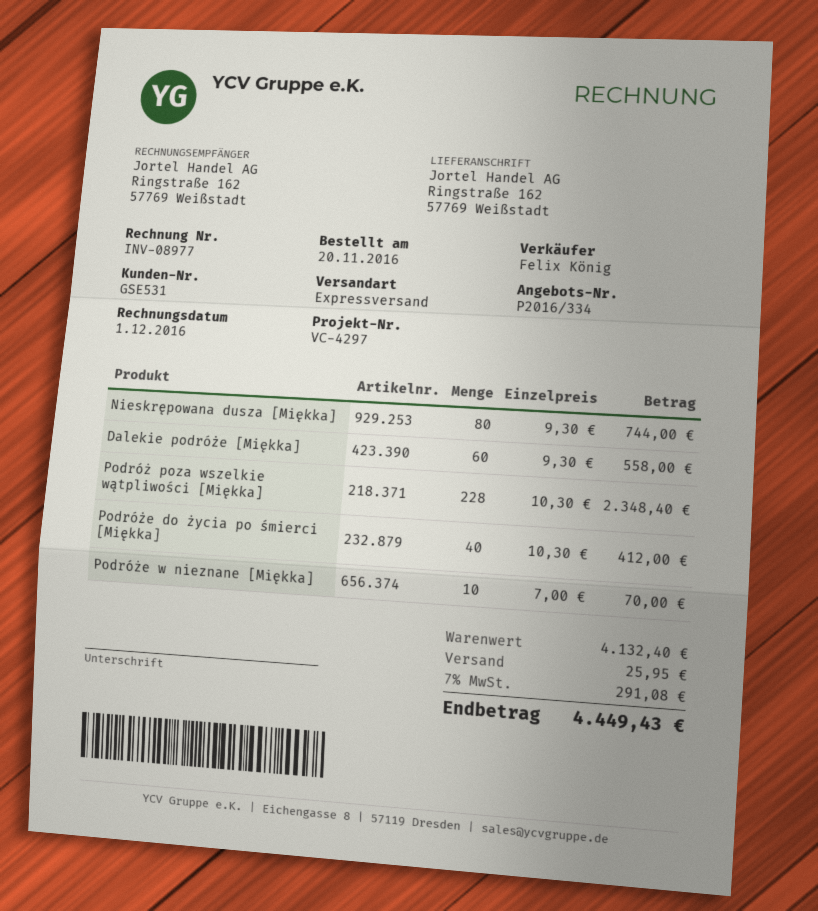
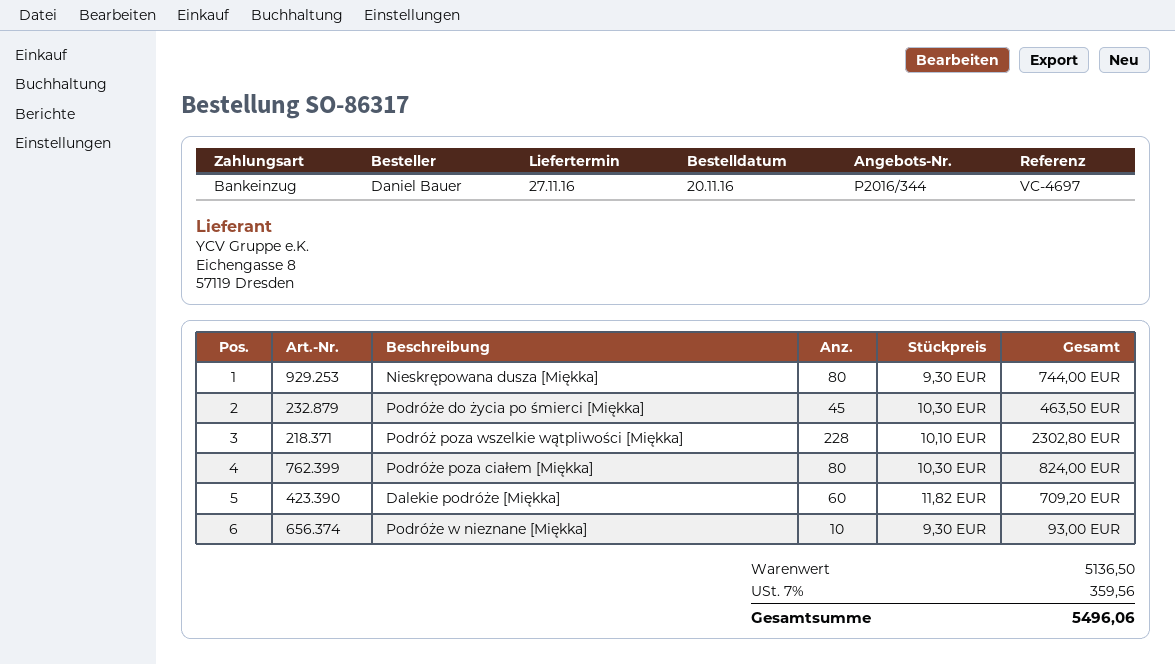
quote number: P2016/334 -> P2016/344
reference: VC-4297 -> VC-4697
Dalekie podróże [Miękka]: 60 x 9.30 = 558.00 -> 60 x 11.82 = 709.20
Podróż poza wszelkie wątpliwości [Miękka]: 228 x 10.30 = 2348.40 -> 228 x 10.10 = 2302.80
Podróże do życia po śmierci [Miękka]: 40 x 10.30 = 412.00 -> 45 x 10.30 = 463.50
Podróże w nieznane [Miękka]: 10 x 7.00 = 70.00 -> 10 x 9.30 = 93.00
Podróże poza ciałem [Miękka]: none -> 80 x 10.30 = 824.00
subtotal: 4132.40 -> 5136.50
shipping: 25.95 -> none
tax: 7% = 291.08 -> 7% = 359.56
total: 4449.43 -> 5496.06

